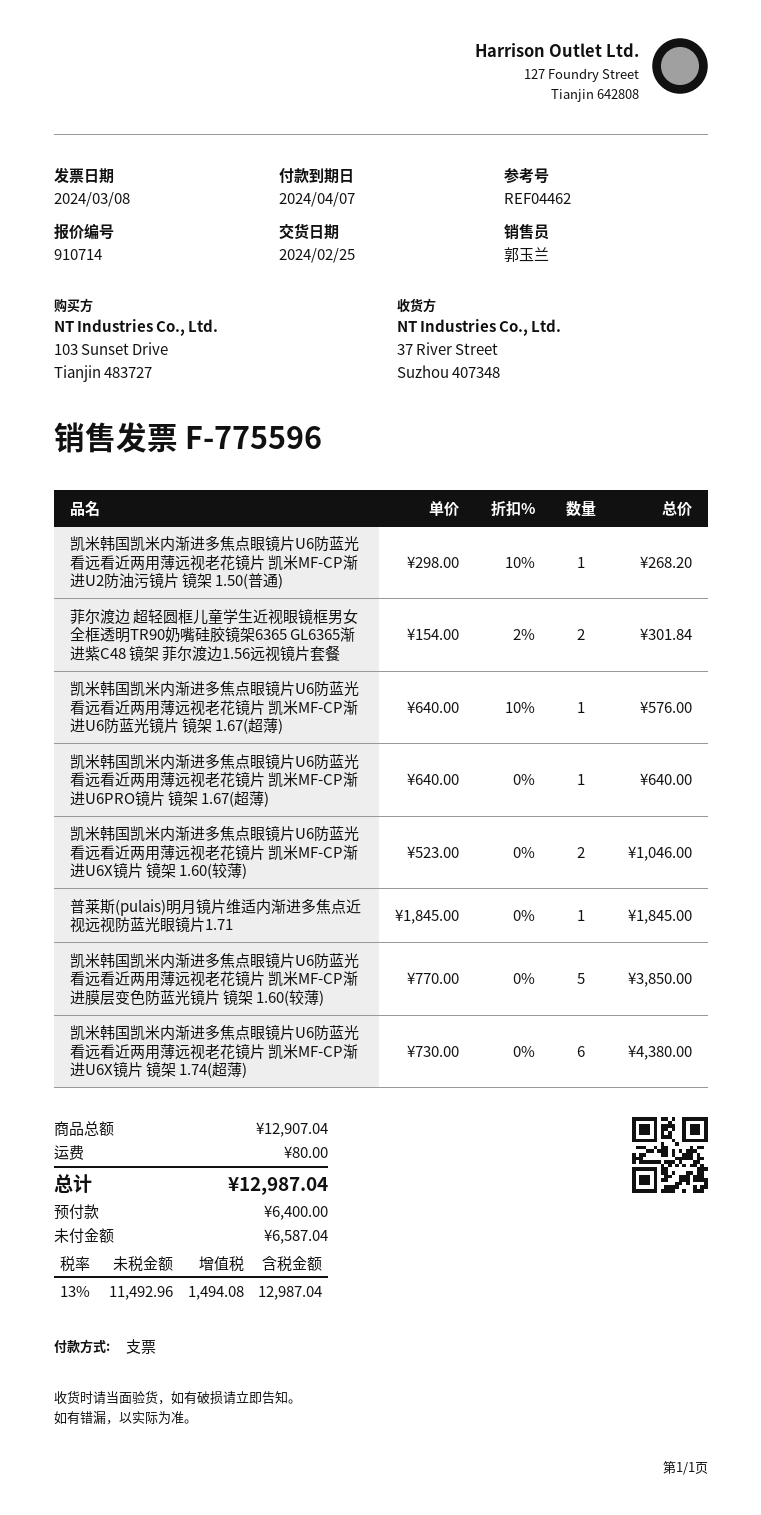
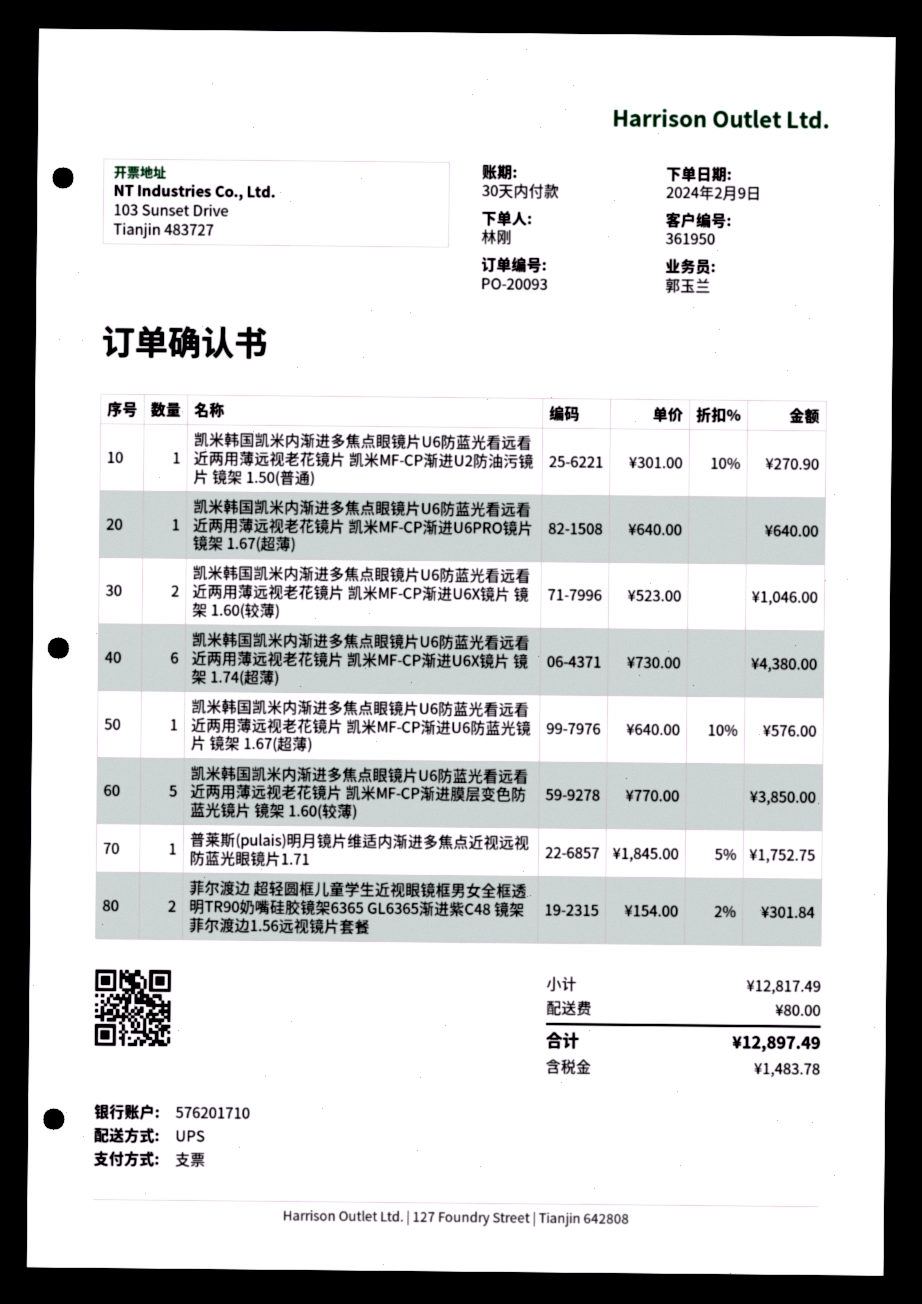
凯米韩国凯米内渐进多焦点眼镜片U6防蓝光看远看近两用薄远视老花镜片 凯米MF-CP渐进U2防油污镜片 镜架 1.50(普通): 1 x 298.00 - 10% = 268.20 -> 1 x 301.00 - 10% = 270.90
普莱斯(pulais)明月镜片维适内渐进多焦点近视远视防蓝光眼镜片1.71: 1 x 1845.00 = 1845.00 -> 1 x 1845.00 - 5% = 1752.75
subtotal: 12907.04 -> 12817.49
tax: 1494.08 -> 1483.78
total: 12987.04 -> 12897.49

